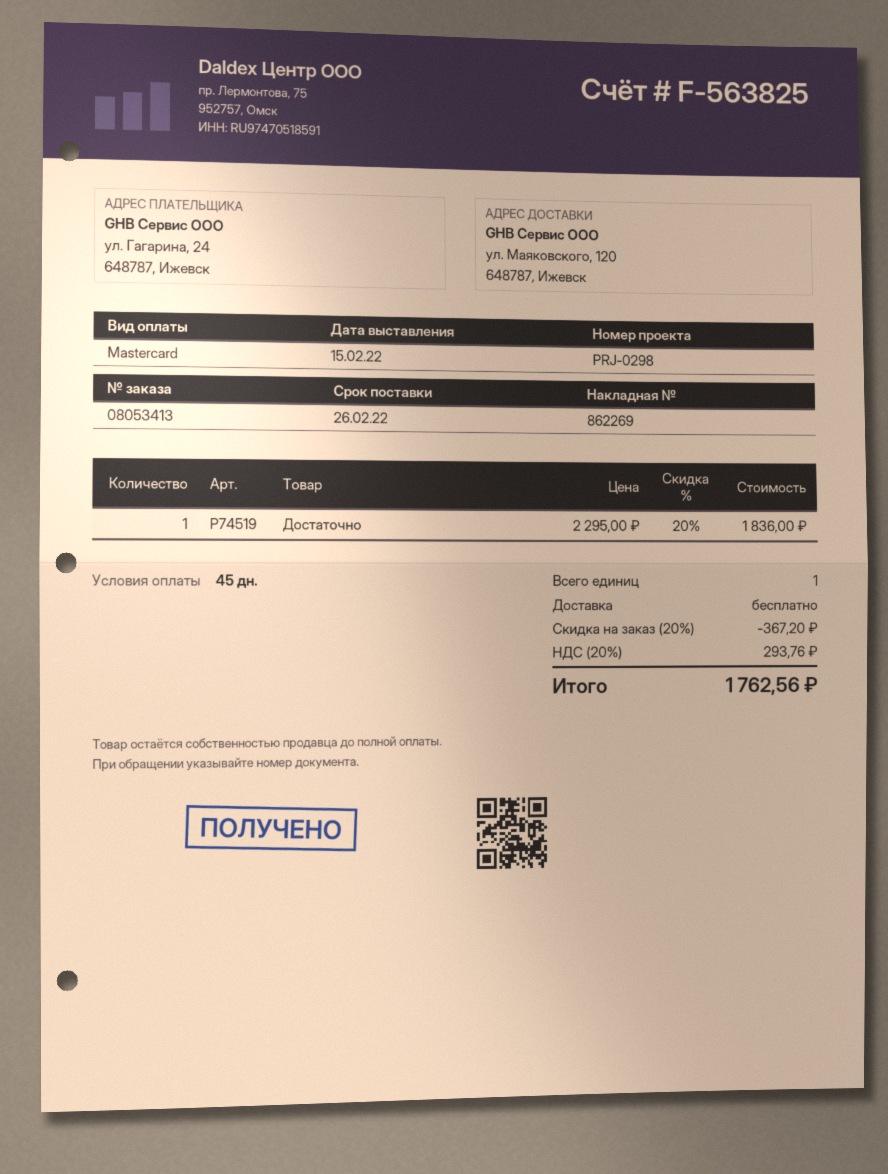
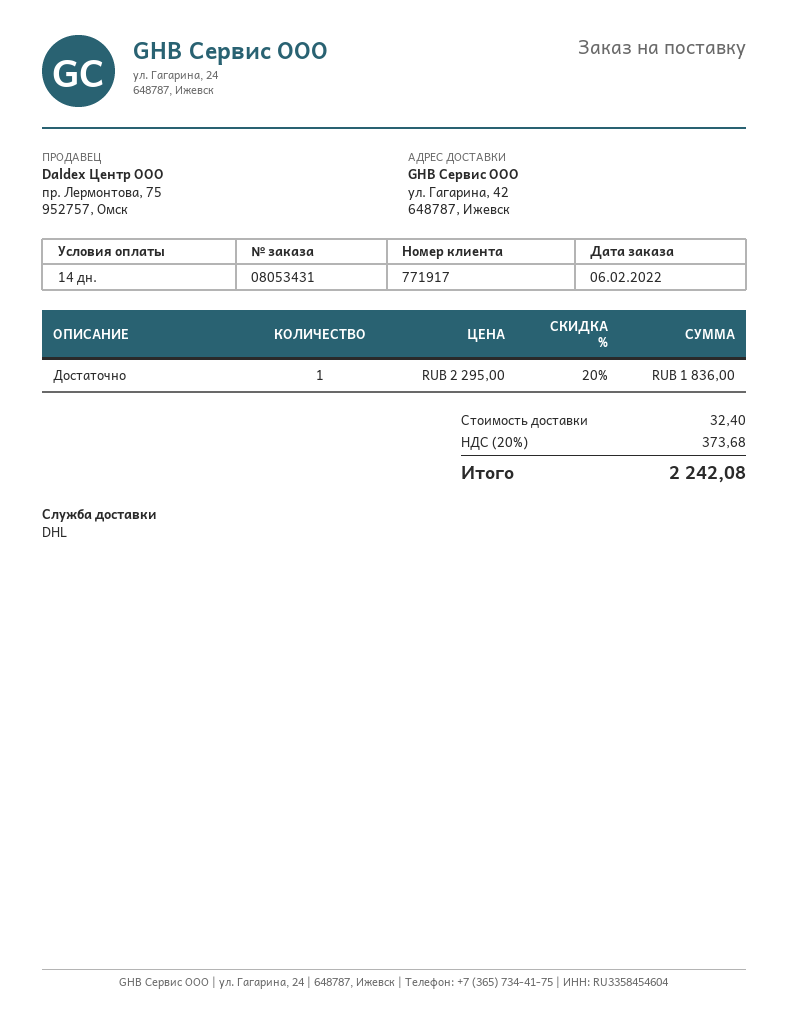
order number: 08053413 -> 08053431
payment terms: 45 days -> 14 days
ship to: ул. Маяковского, 120, 648787, Ижевск -> ул. Гагарина, 42, 648787, Ижевск
discount: 20% = 367.20 -> none
shipping: 0.00 -> 32.40
tax: 20% = 293.76 -> 20% = 373.68
total: 1762.56 -> 2242.08

